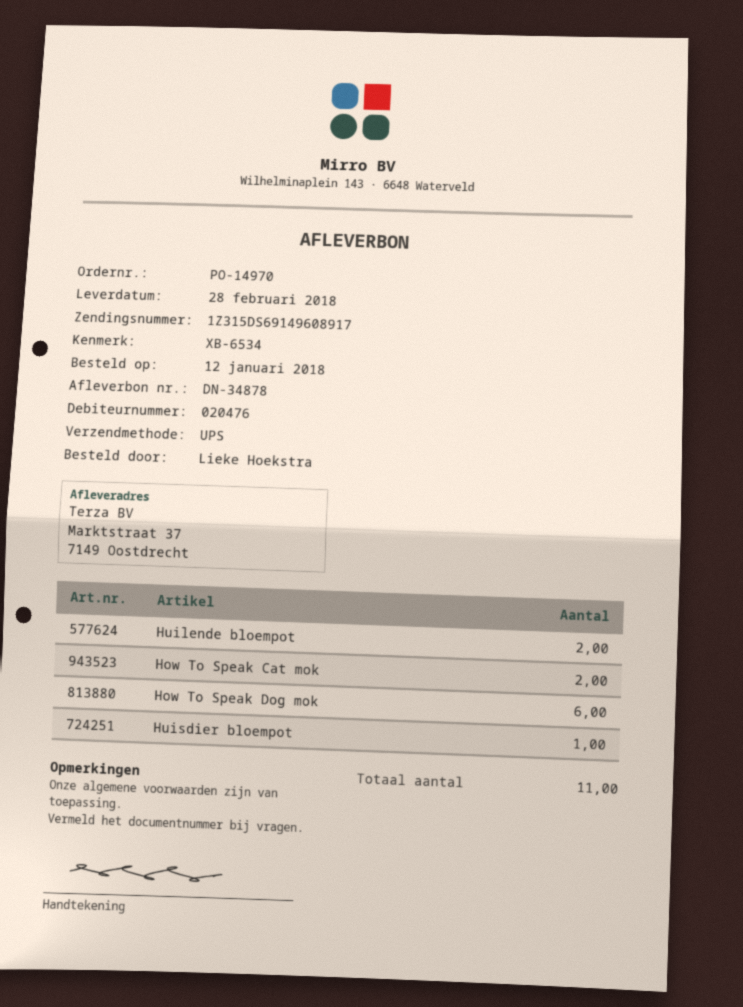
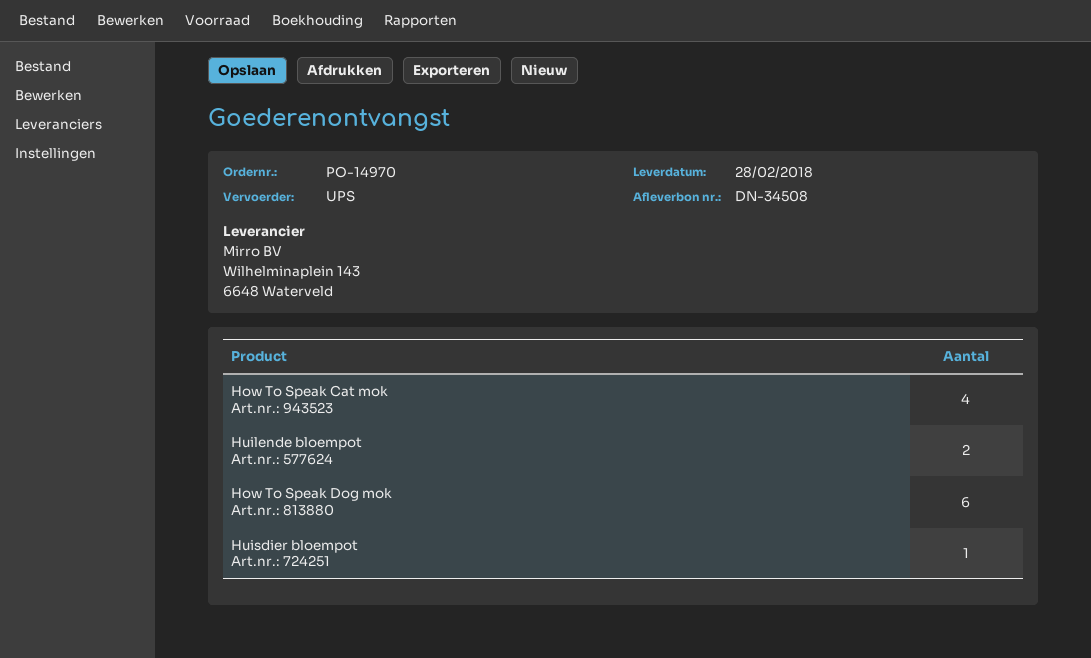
delivery note number: DN-34878 -> DN-34508
How To Speak Cat mok: 2 -> 4

